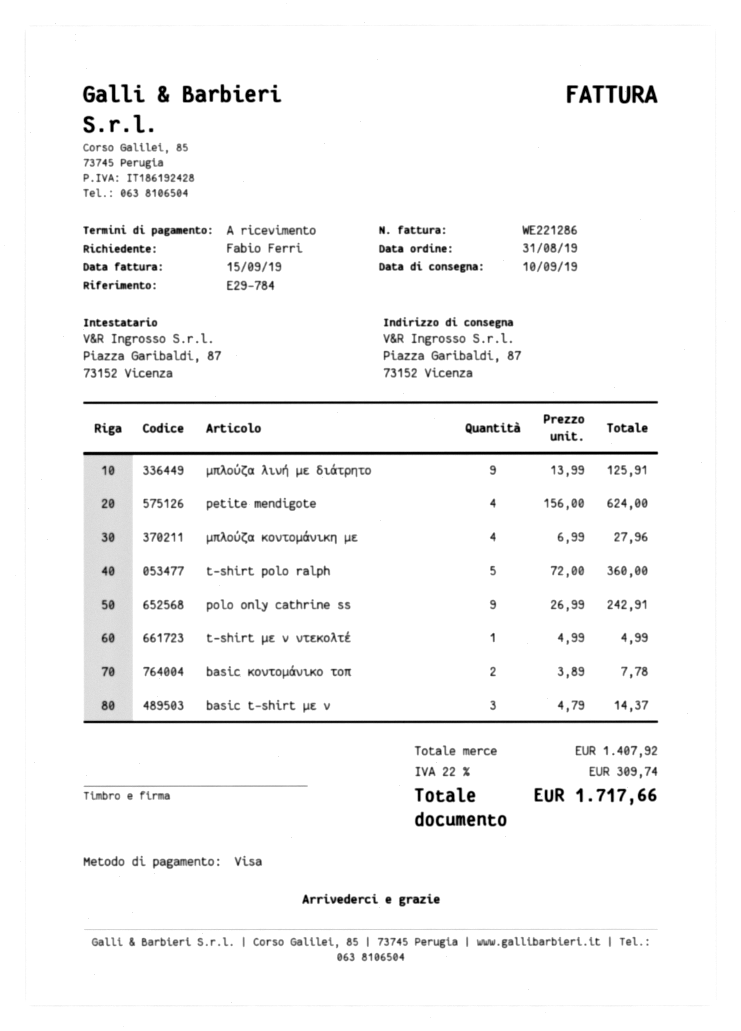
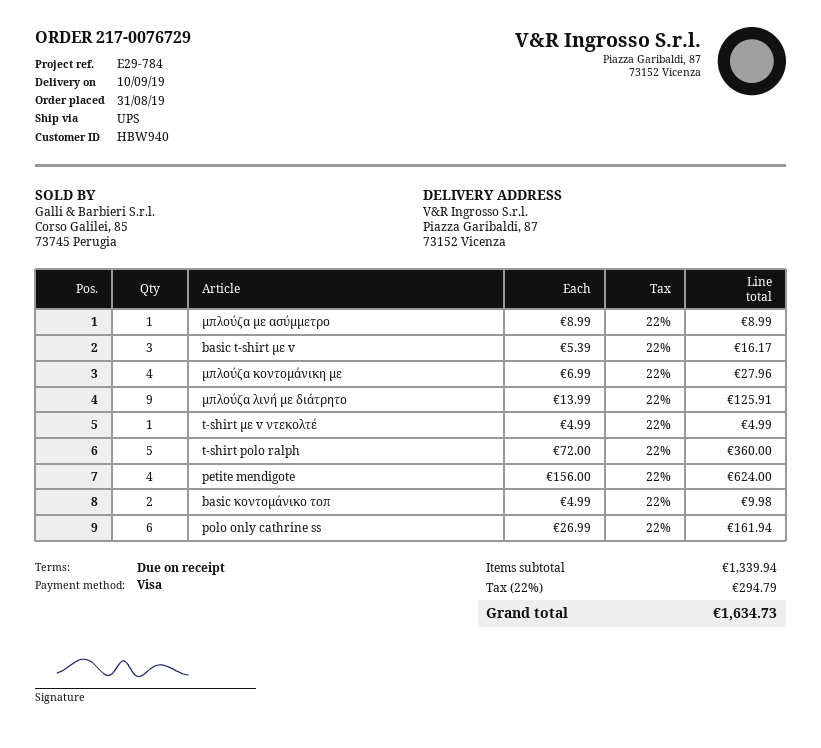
polo only cathrine ss: 9 x 26.99 = 242.91 -> 6 x 26.99 = 161.94
basic κοντομάνικο τοπ: 2 x 3.89 = 7.78 -> 2 x 4.99 = 9.98
basic t-shirt με v: 3 x 4.79 = 14.37 -> 3 x 5.39 = 16.17
μπλούζα με ασύμμετρο: none -> 1 x 8.99 = 8.99
subtotal: 1407.92 -> 1339.94
tax: 22% = 309.74 -> 22% = 294.79
total: 1717.66 -> 1634.73

